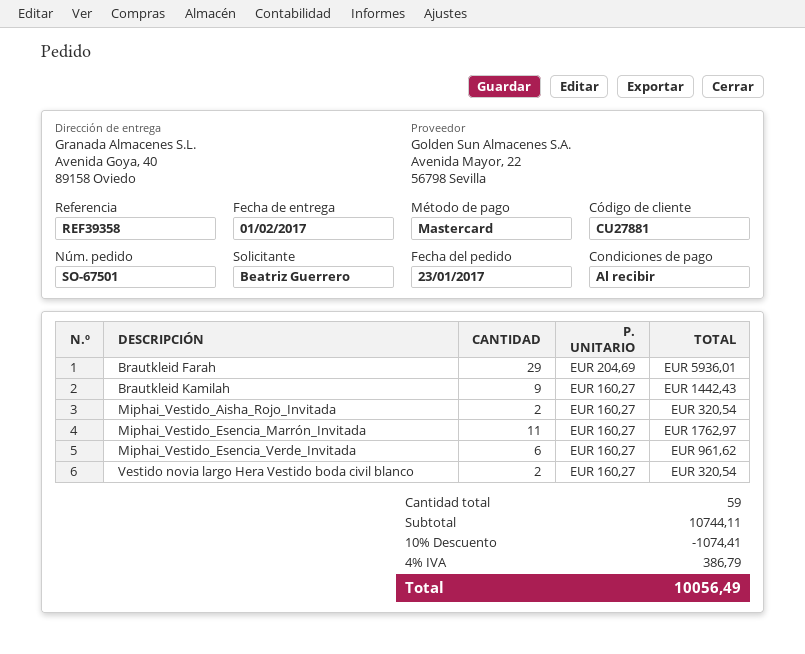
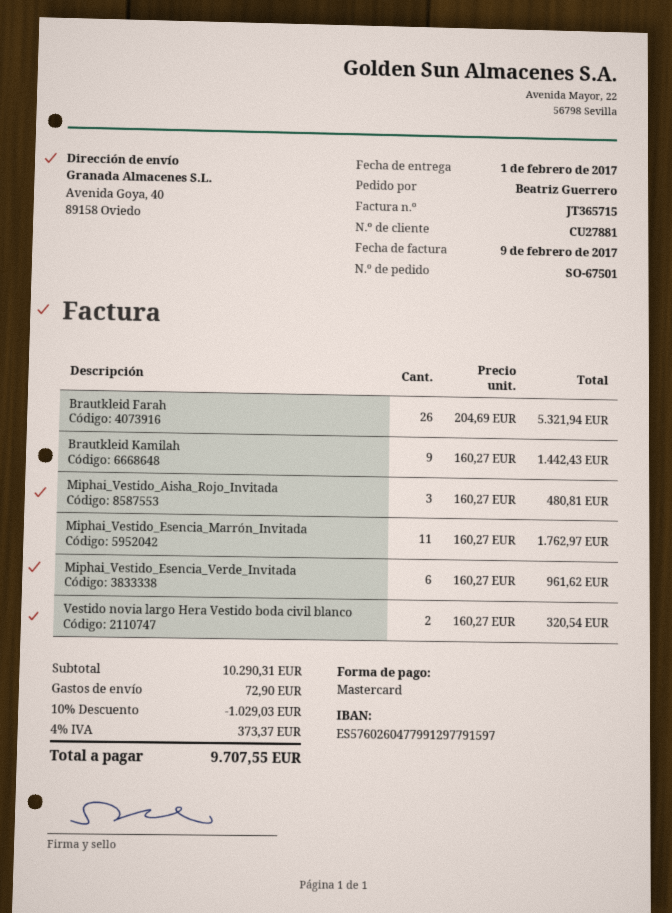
Brautkleid Farah: 29 x 204.69 = 5936.01 -> 26 x 204.69 = 5321.94
Miphai_Vestido_Aisha_Rojo_Invitada: 2 x 160.27 = 320.54 -> 3 x 160.27 = 480.81
subtotal: 10744.11 -> 10290.31
discount: 10% = 1074.41 -> 10% = 1029.03
shipping: none -> 72.90
tax: 4% = 386.79 -> 4% = 373.37
total: 10056.49 -> 9707.55

